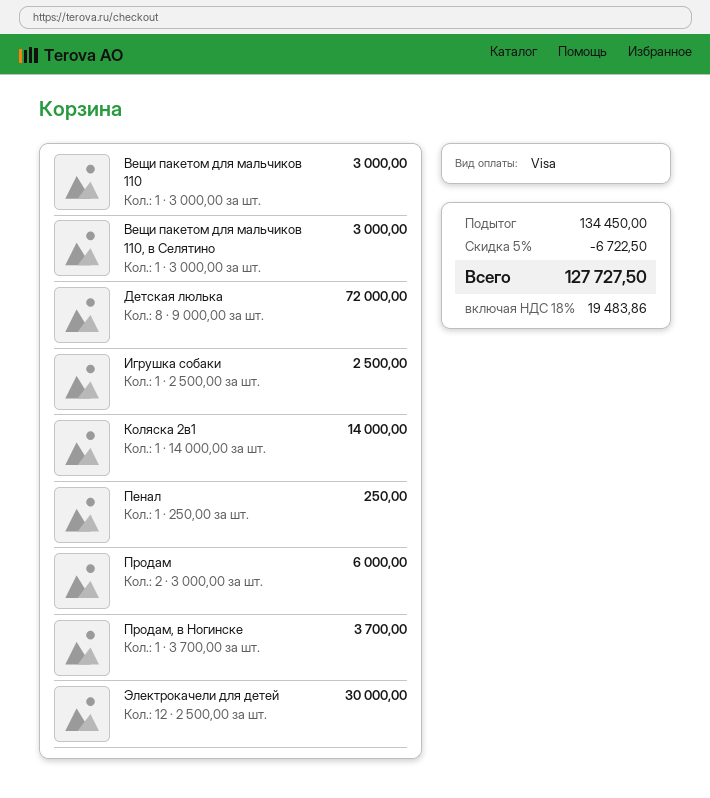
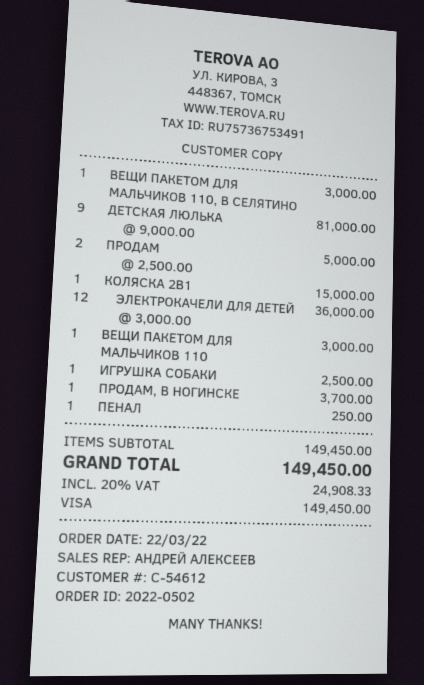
Детская люлька: 8 x 9000.00 = 72000.00 -> 9 x 9000.00 = 81000.00
Коляска 2в1: 1 x 14000.00 = 14000.00 -> 1 x 15000.00 = 15000.00
Продам: 2 x 3000.00 = 6000.00 -> 2 x 2500.00 = 5000.00
Электрокачели для детей: 12 x 2500.00 = 30000.00 -> 12 x 3000.00 = 36000.00
subtotal: 134450.00 -> 149450.00
discount: 5% = 6722.50 -> none
tax: 18% = 19483.86 -> 20% = 24908.33
total: 127727.50 -> 149450.00

